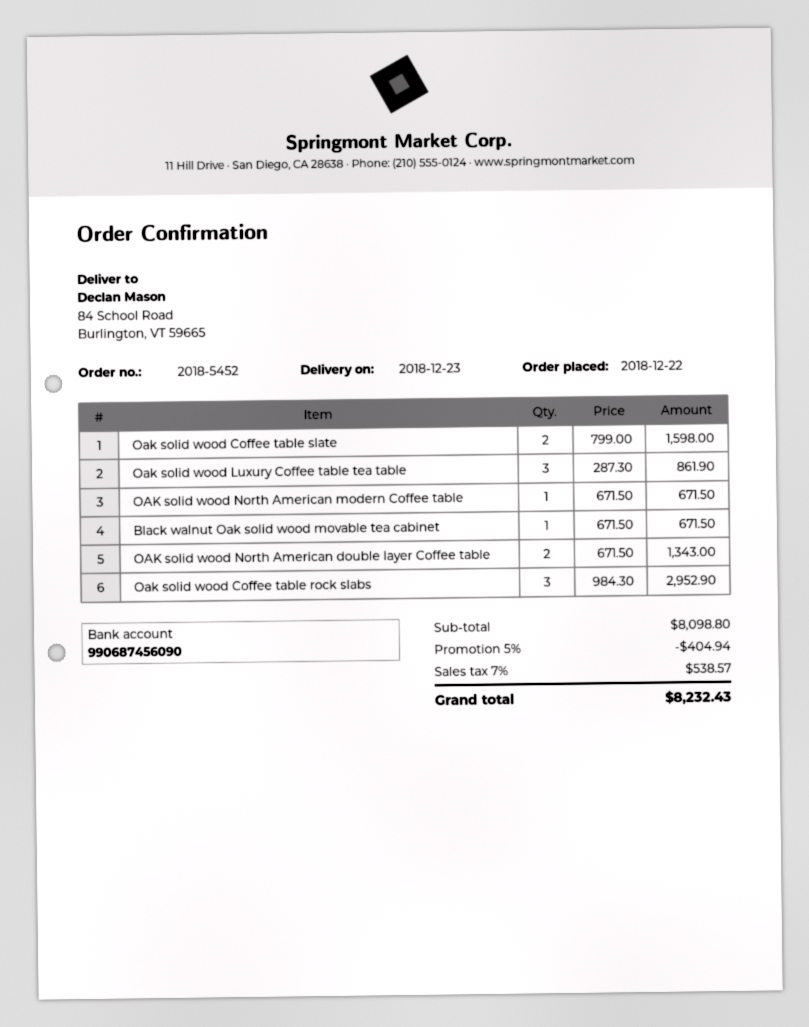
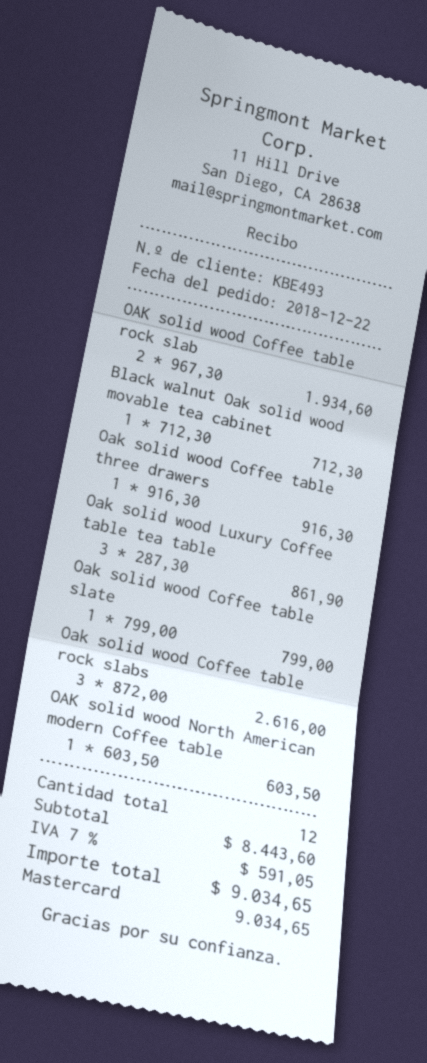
Oak solid wood Coffee table slate: 2 x 799.00 = 1598.00 -> 1 x 799.00 = 799.00
OAK solid wood North American modern Coffee table: 1 x 671.50 = 671.50 -> 1 x 603.50 = 603.50
Black walnut Oak solid wood movable tea cabinet: 1 x 671.50 = 671.50 -> 1 x 712.30 = 712.30
OAK solid wood North American double layer Coffee table: 2 x 671.50 = 1343.00 -> none
Oak solid wood Coffee table rock slabs: 3 x 984.30 = 2952.90 -> 3 x 872.00 = 2616.00
OAK solid wood Coffee table rock slab: none -> 2 x 967.30 = 1934.60
Oak solid wood Coffee table three drawers: none -> 1 x 916.30 = 916.30
subtotal: 8098.80 -> 8443.60
discount: 5% = 404.94 -> none
tax: 7% = 538.57 -> 7% = 591.05
total: 8232.43 -> 9034.65

